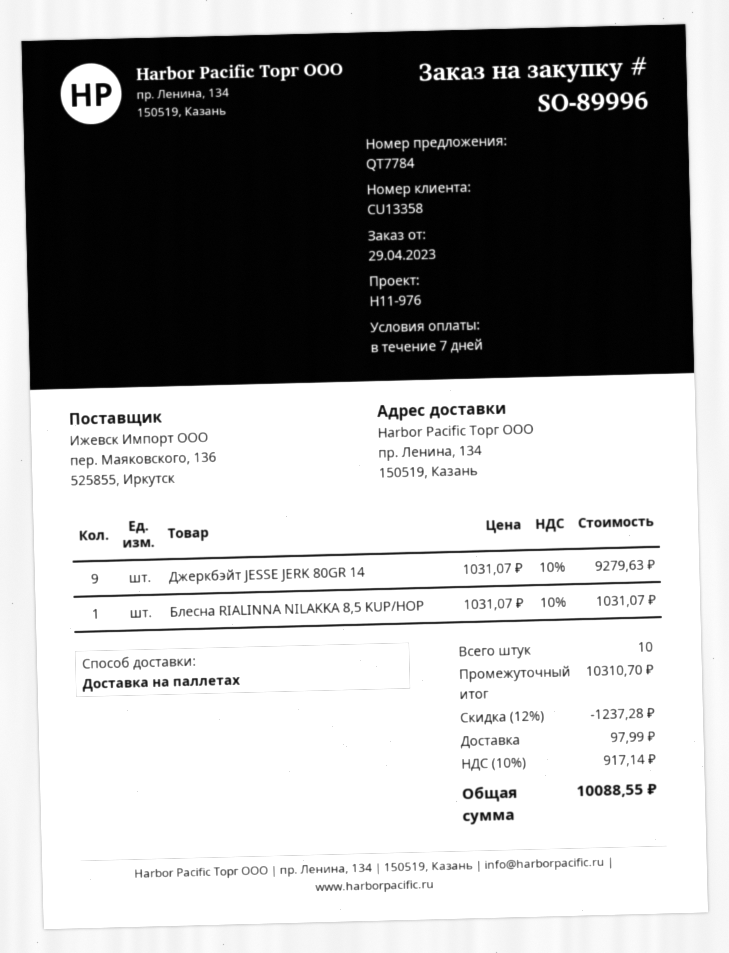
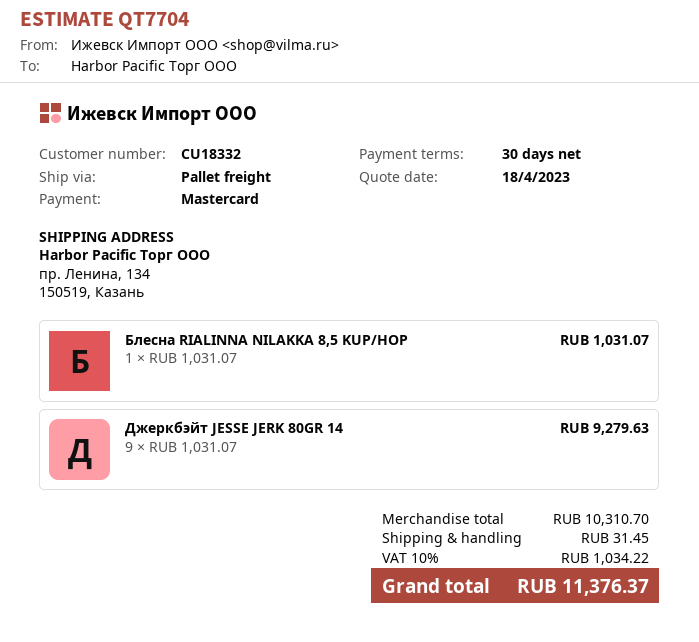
quote number: QT7784 -> QT7704
payment terms: 7 days -> 30 days
customer number: CU13358 -> CU18332
discount: 12% = 1237.28 -> none
shipping: 97.99 -> 31.45
tax: 10% = 917.14 -> 10% = 1034.22
total: 10088.55 -> 11376.37

